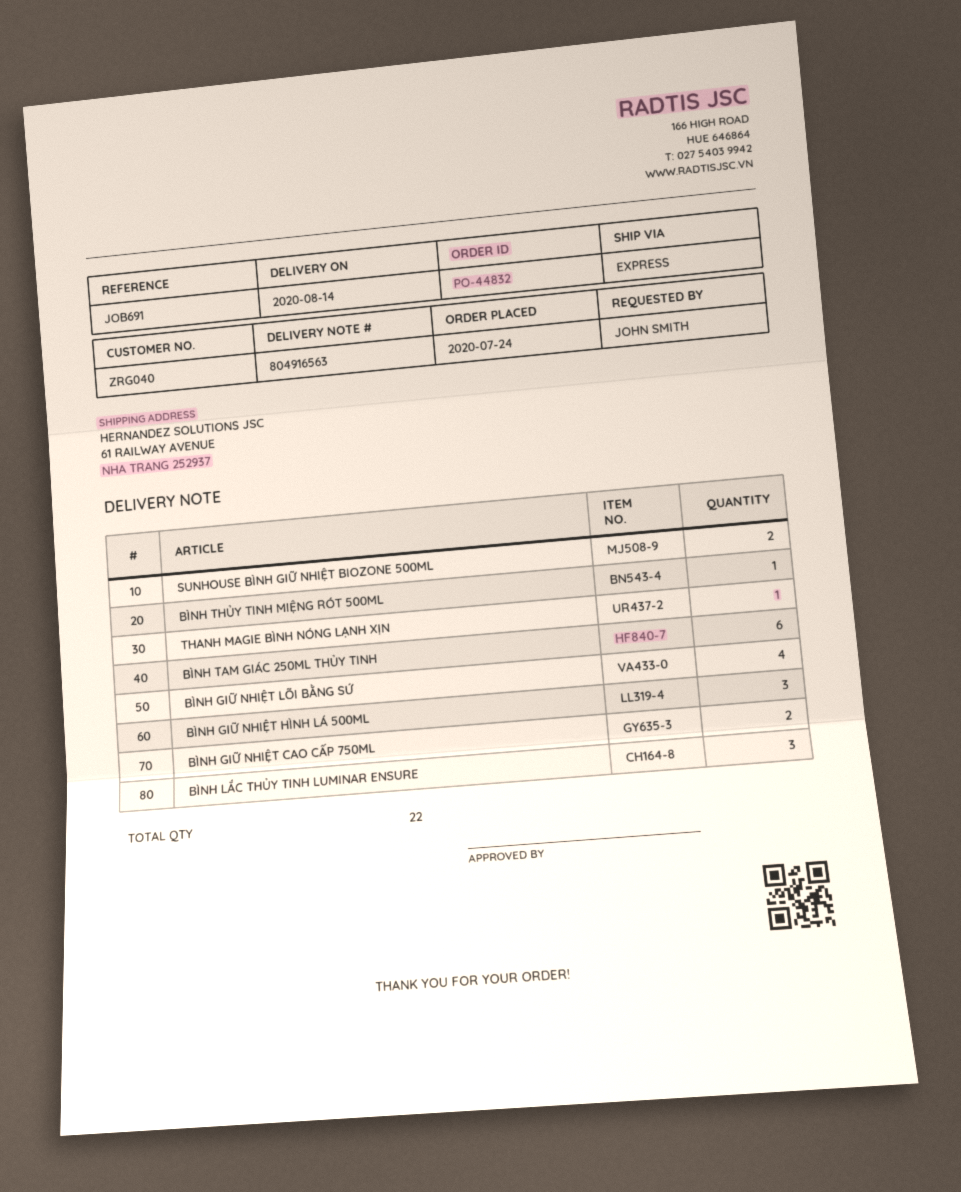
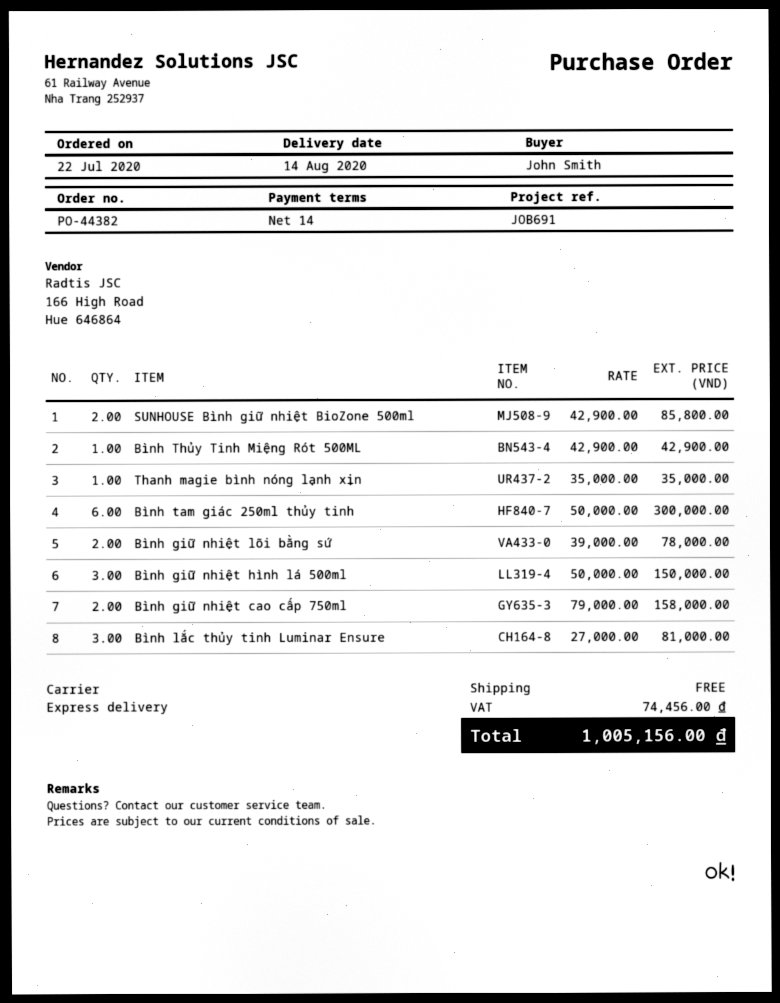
order number: PO-44832 -> PO-44382
order date: 2020-07-24 -> 2020-07-22
BÌNH GIỮ NHIỆT LÕI BẰNG SỨ: 4 -> 2

